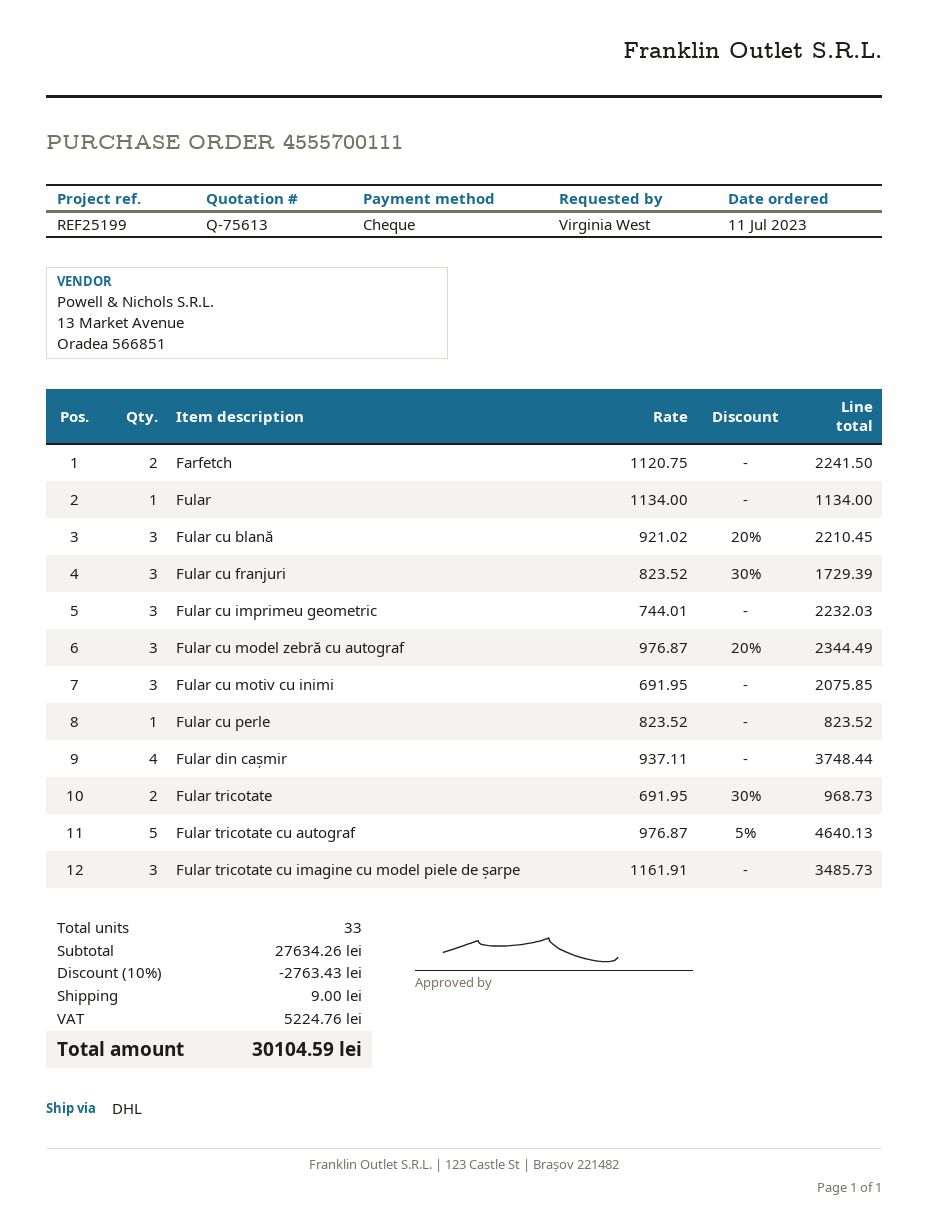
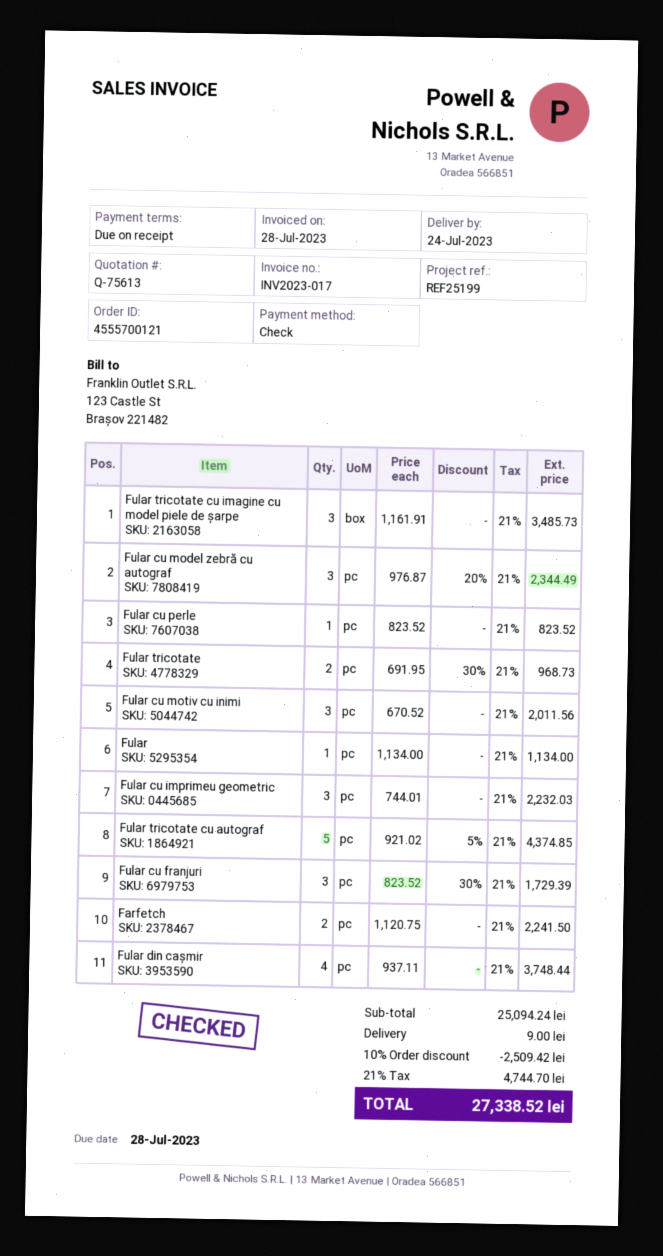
order number: 4555700111 -> 4555700121
Fular cu blană: 3 x 921.02 - 20% = 2210.45 -> none
Fular cu motiv cu inimi: 3 x 691.95 = 2075.85 -> 3 x 670.52 = 2011.56
Fular tricotate cu autograf: 5 x 976.87 - 5% = 4640.13 -> 5 x 921.02 - 5% = 4374.85
subtotal: 27634.26 -> 25094.24
discount: 10% = 2763.43 -> 10% = 2509.42
tax: 5224.76 -> 4744.70
total: 30104.59 -> 27338.52

